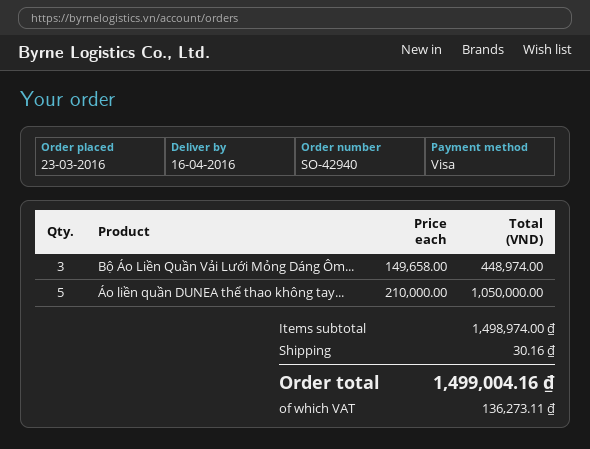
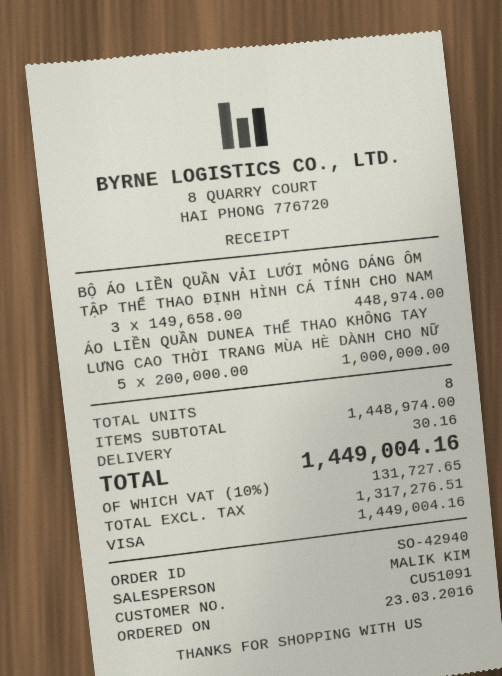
Áo liền quần DUNEA thể thao không tay...: 5 x 210000.00 = 1050000.00 -> 5 x 200000.00 = 1000000.00
subtotal: 1498974.00 -> 1448974.00
tax: 136273.11 -> 131727.65
total: 1499004.16 -> 1449004.16

